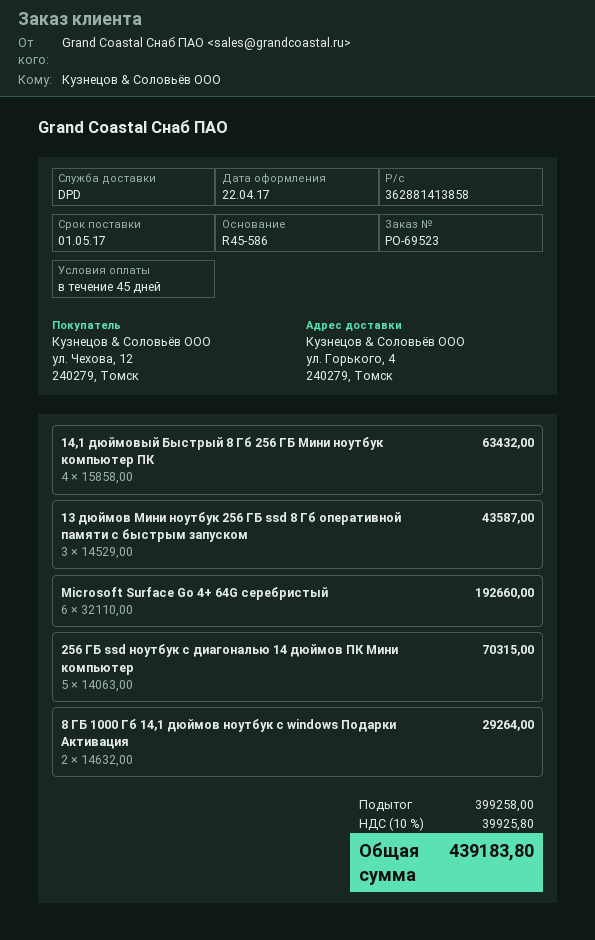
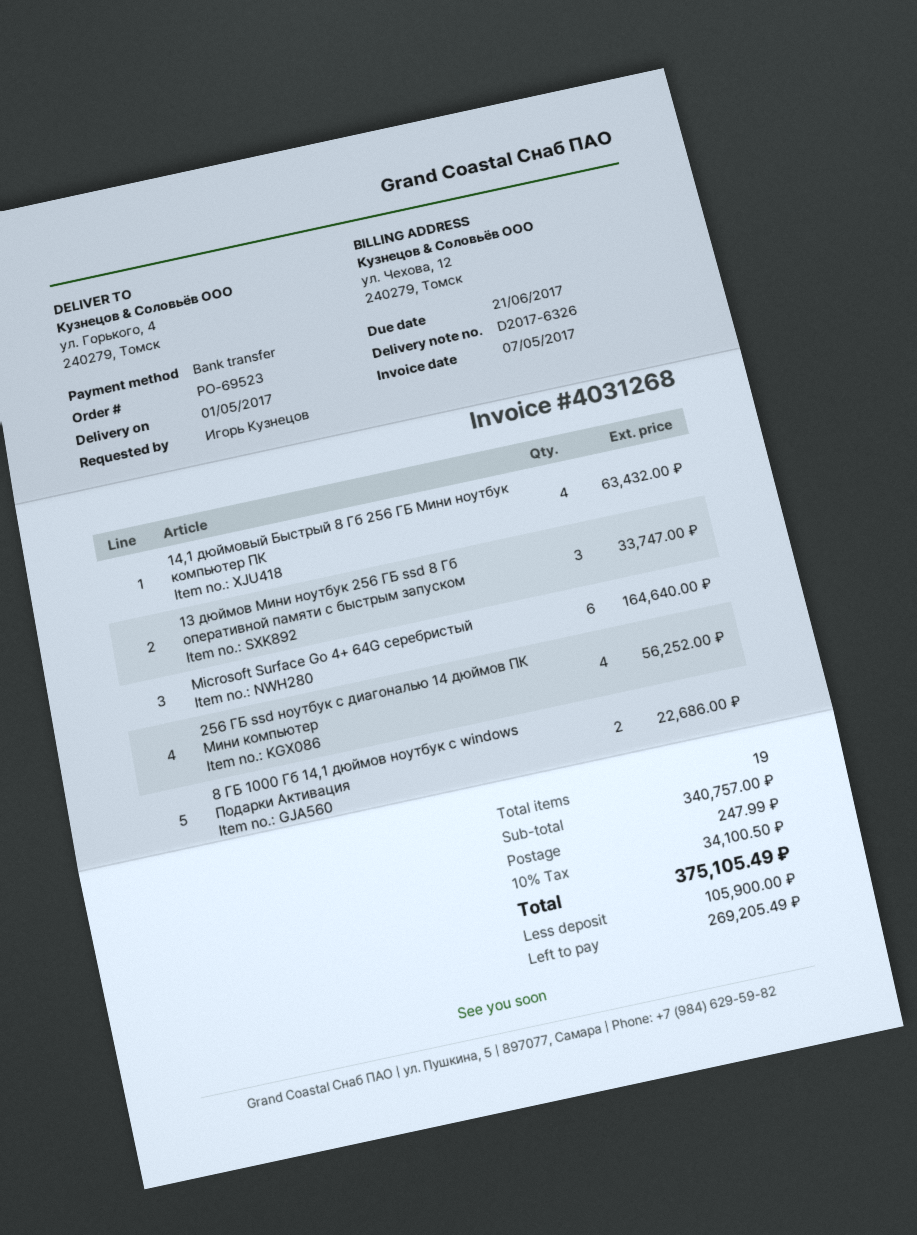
13 дюймов Мини ноутбук 256 ГБ ssd 8 Гб оперативной памяти с быстрым запуском: 3 for 43587.00 -> 3 for 33747.00
Microsoft Surface Go 4+ 64G серебристый: 6 for 192660.00 -> 6 for 164640.00
256 ГБ ssd ноутбук с диагональю 14 дюймов ПК Мини компьютер: 5 for 70315.00 -> 4 for 56252.00
8 ГБ 1000 Гб 14,1 дюймов ноутбук с windows Подарки Активация: 2 for 29264.00 -> 2 for 22686.00
subtotal: 399258.00 -> 340757.00
shipping: none -> 247.99
tax: 10% = 39925.80 -> 10% = 34100.50
total: 439183.80 -> 375105.49

